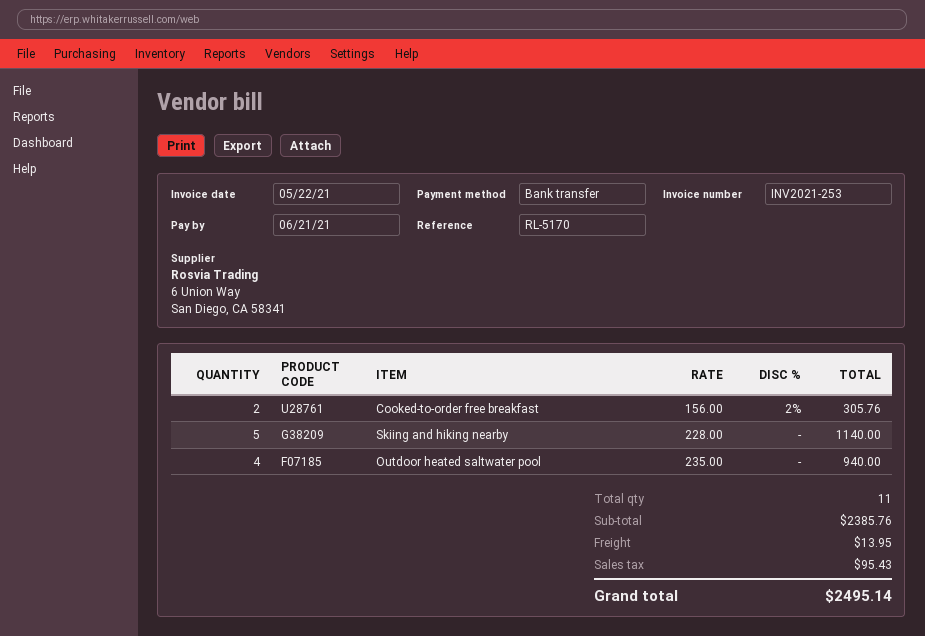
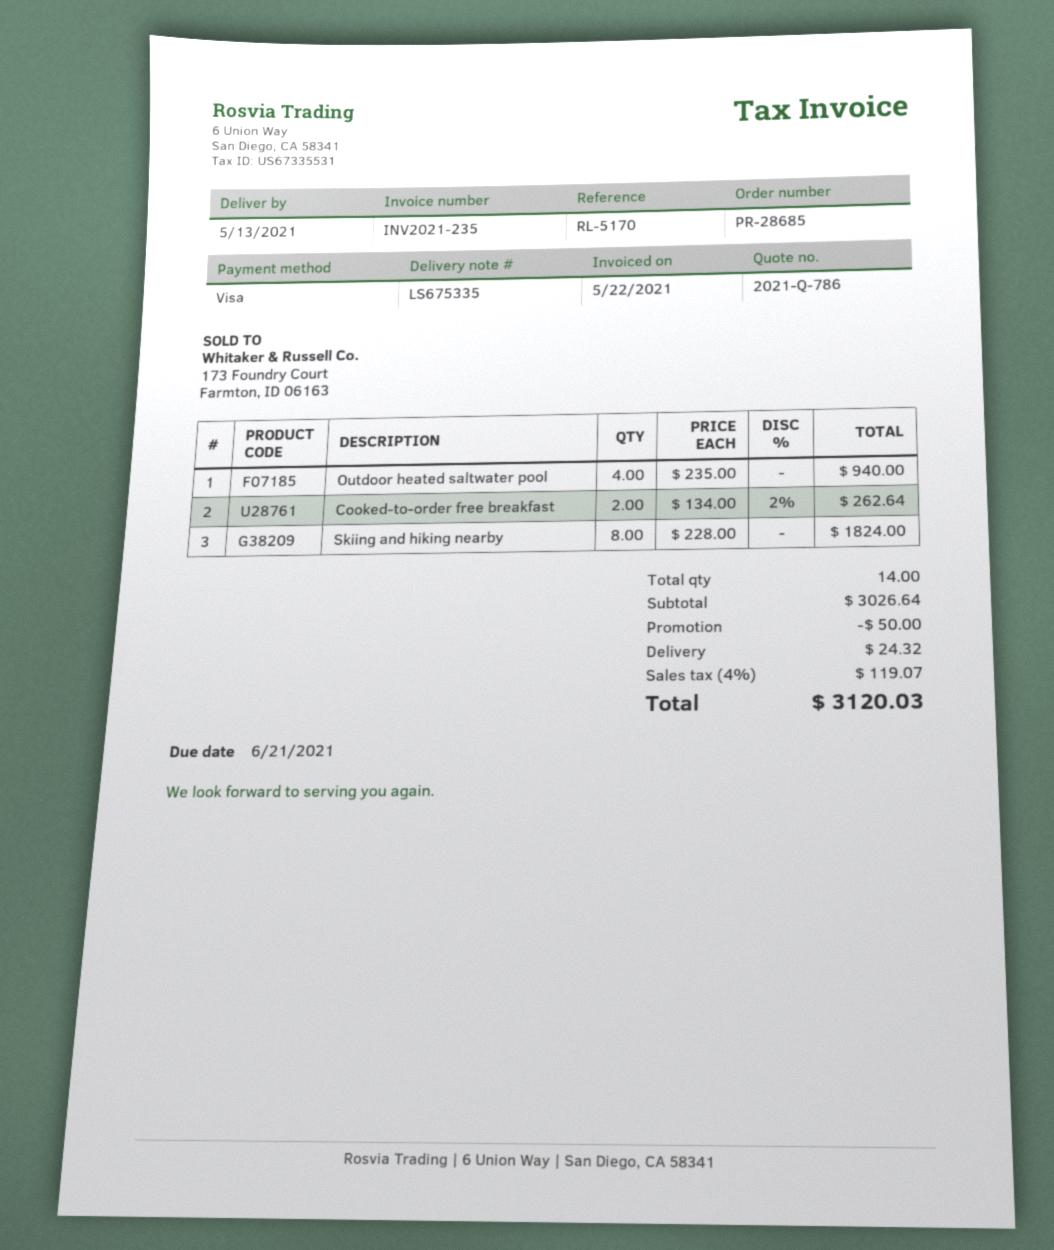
invoice number: INV2021-253 -> INV2021-235
payment method: bank transfer -> Visa
Cooked-to-order free breakfast: 2 x 156.00 - 2% = 305.76 -> 2 x 134.00 - 2% = 262.64
Skiing and hiking nearby: 5 x 228.00 = 1140.00 -> 8 x 228.00 = 1824.00
total quantity: 11 -> 14
subtotal: 2385.76 -> 3026.64
discount: none -> 50.00
shipping: 13.95 -> 24.32
tax: 95.43 -> 119.07
total: 2495.14 -> 3120.03

